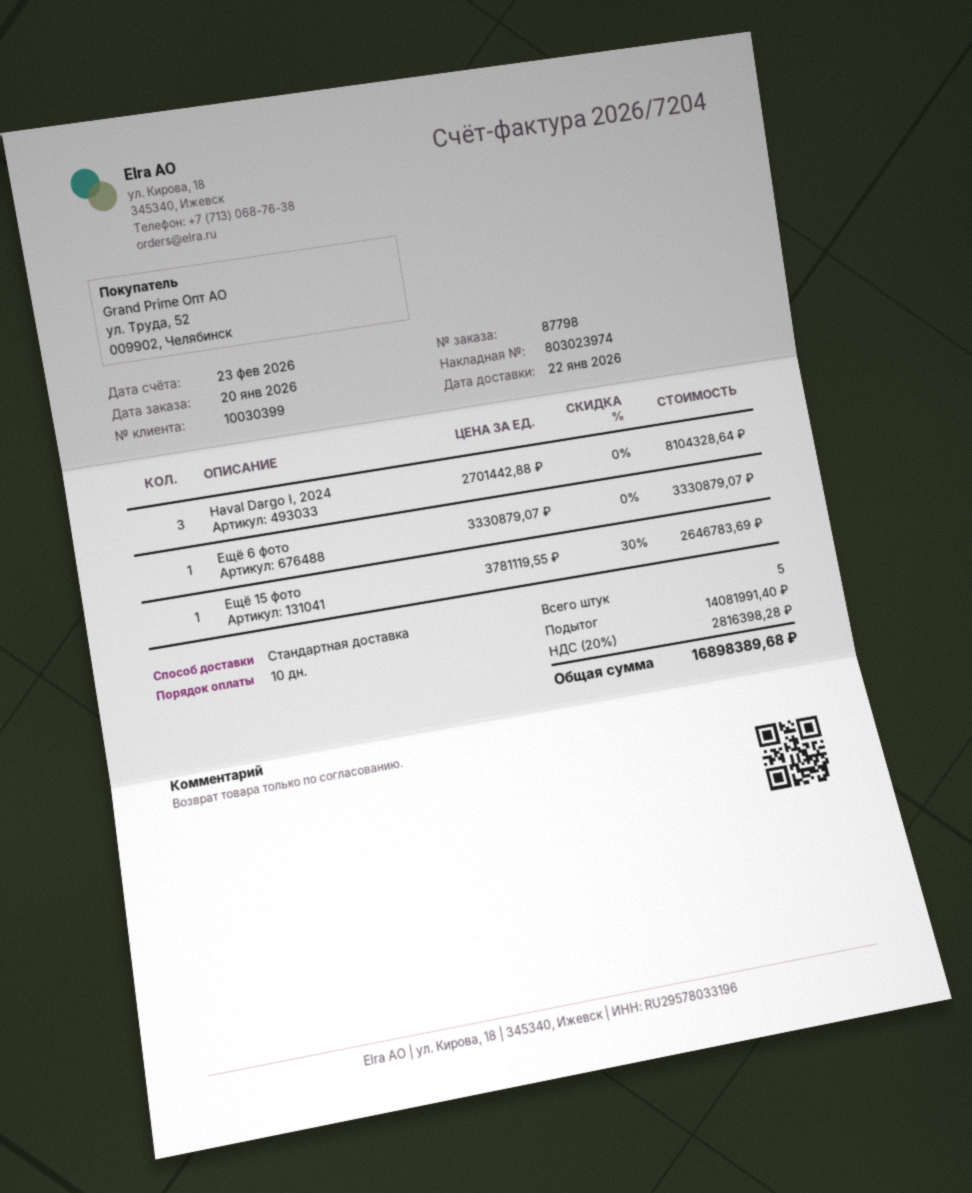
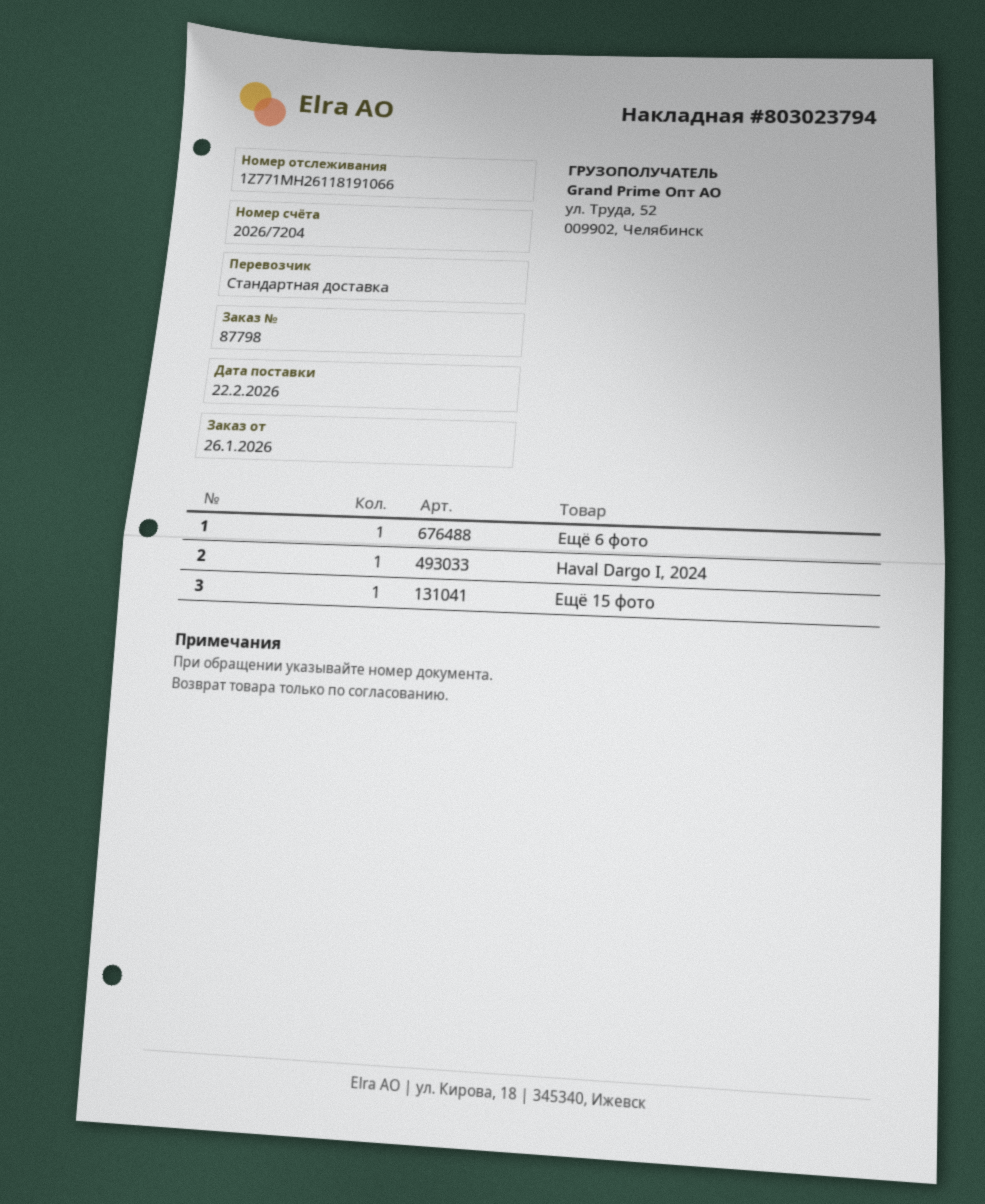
order date: 2026-01-20 -> 2026-01-26
delivery note number: 803023974 -> 803023794
delivery date: 2026-01-22 -> 2026-02-22
Haval Dargo I, 2024: 3 -> 1

